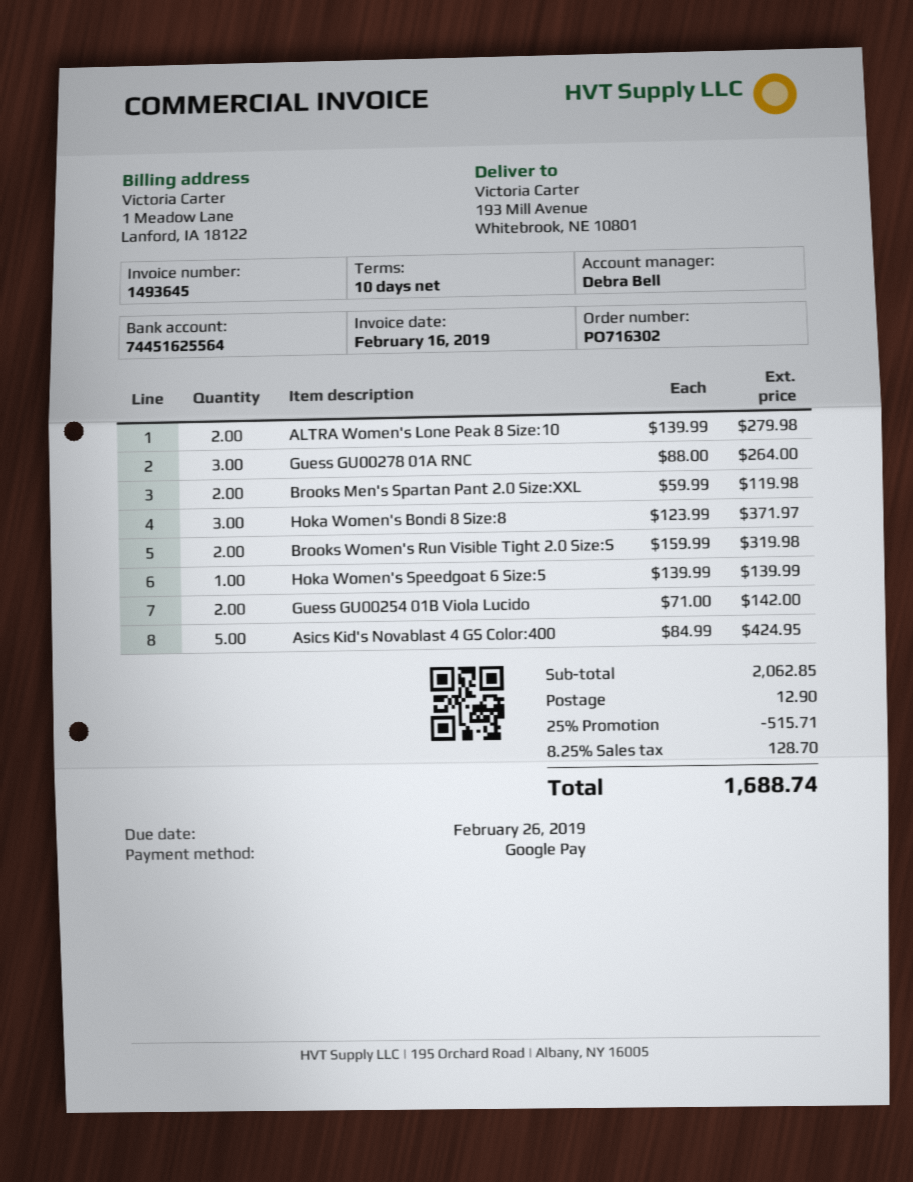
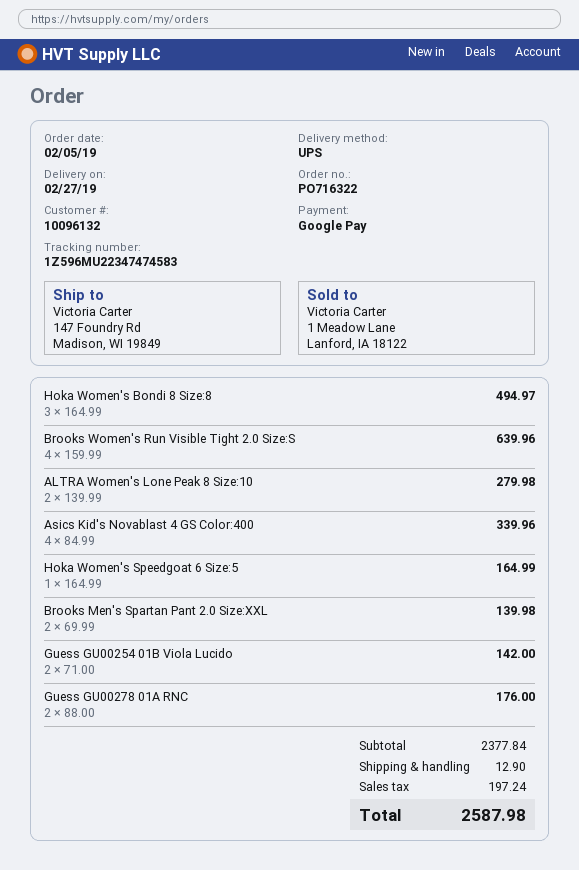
order number: PO716302 -> PO716322
ship to: 193 Mill Avenue, Whitebrook, NE 10801 -> 147 Foundry Rd, Madison, WI 19849
Guess GU00278 01A RNC: 3 x 88.00 = 264.00 -> 2 x 88.00 = 176.00
Brooks Men's Spartan Pant 2.0 Size:XXL: 2 x 59.99 = 119.98 -> 2 x 69.99 = 139.98
Hoka Women's Bondi 8 Size:8: 3 x 123.99 = 371.97 -> 3 x 164.99 = 494.97
Brooks Women's Run Visible Tight 2.0 Size:S: 2 x 159.99 = 319.98 -> 4 x 159.99 = 639.96
Hoka Women's Speedgoat 6 Size:5: 1 x 139.99 = 139.99 -> 1 x 164.99 = 164.99
Asics Kid's Novablast 4 GS Color:400: 5 x 84.99 = 424.95 -> 4 x 84.99 = 339.96
subtotal: 2062.85 -> 2377.84
discount: 25% = 515.71 -> none
tax: 128.70 -> 197.24
total: 1688.74 -> 2587.98

